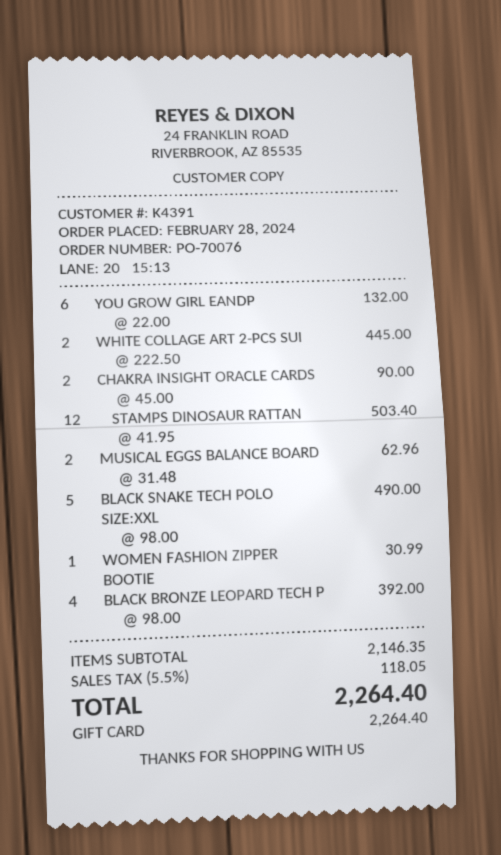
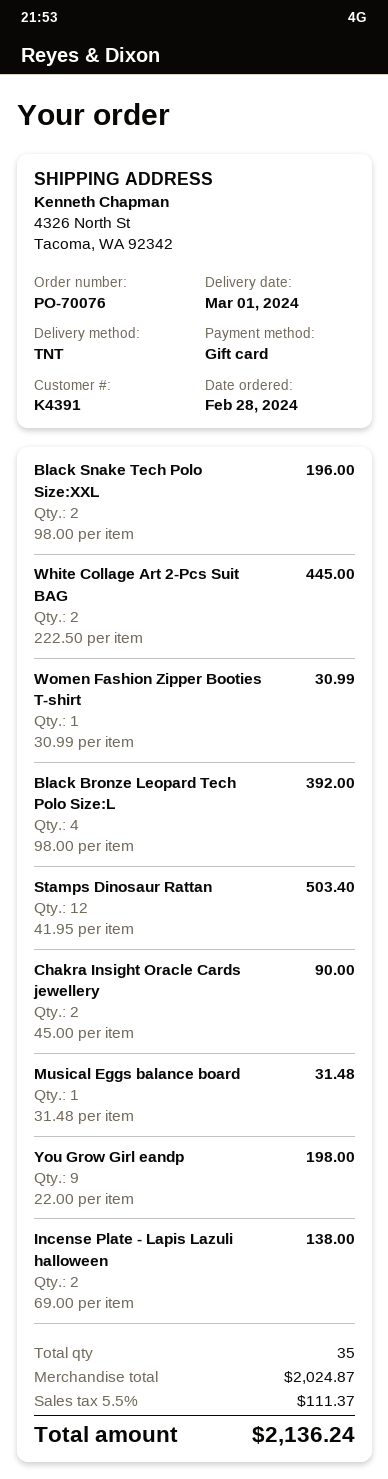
YOU GROW GIRL EANDP: 6 x 22.00 = 132.00 -> 9 x 22.00 = 198.00
MUSICAL EGGS BALANCE BOARD: 2 x 31.48 = 62.96 -> 1 x 31.48 = 31.48
BLACK SNAKE TECH POLO SIZE:XXL: 5 x 98.00 = 490.00 -> 2 x 98.00 = 196.00
Incense Plate - Lapis Lazuli halloween: none -> 2 x 69.00 = 138.00
subtotal: 2146.35 -> 2024.87
tax: 5.5% = 118.05 -> 5.5% = 111.37
total: 2264.40 -> 2136.24

